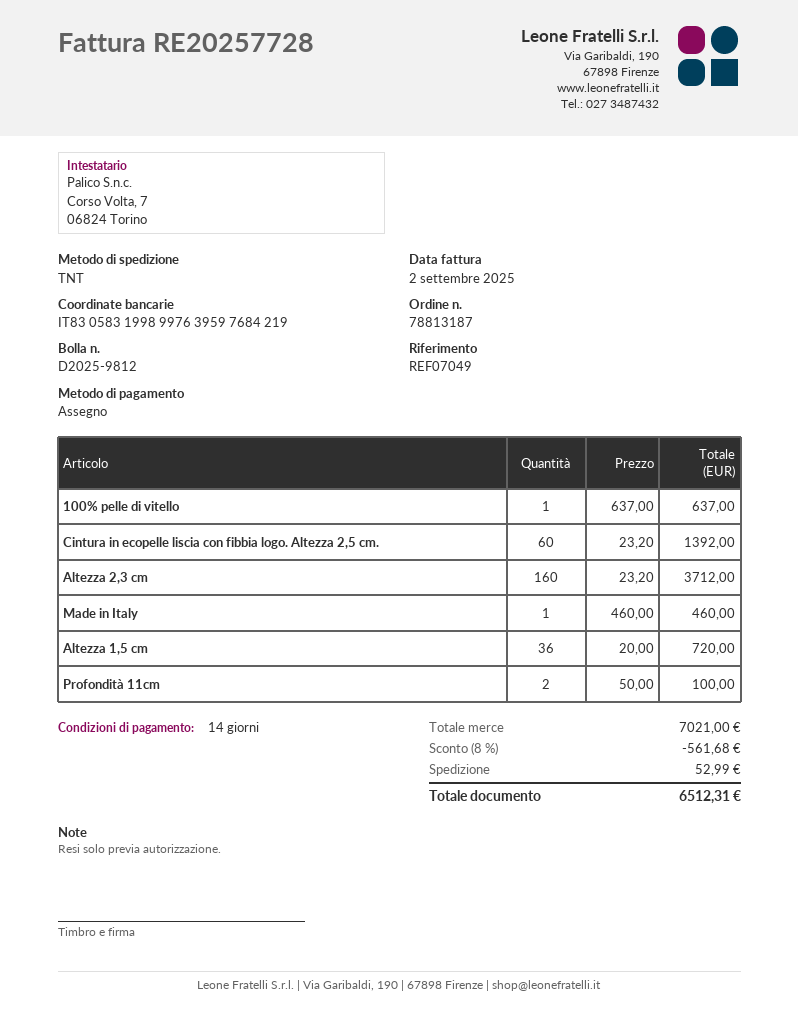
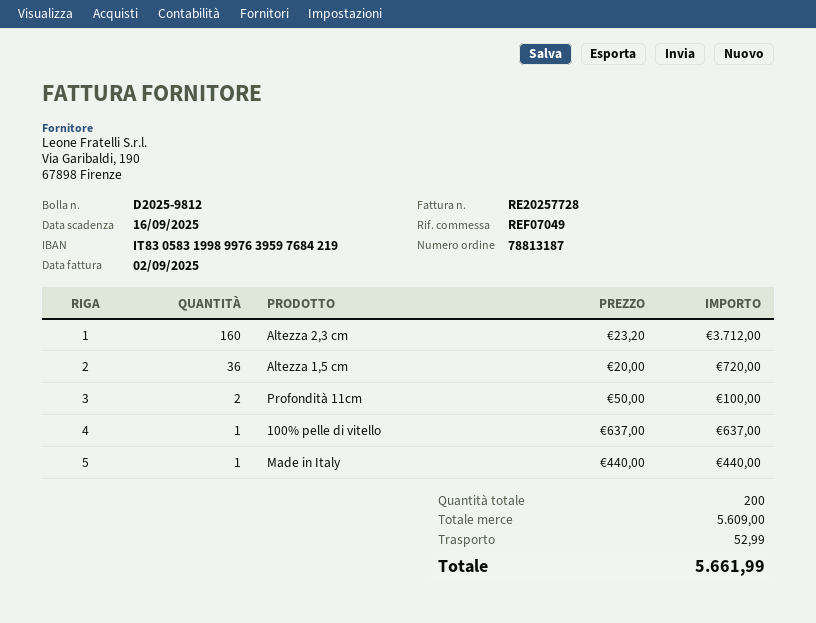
Cintura in ecopelle liscia con fibbia logo. Altezza 2,5 cm.: 60 x 23.20 = 1392.00 -> none
Made in Italy: 1 x 460.00 = 460.00 -> 1 x 440.00 = 440.00
subtotal: 7021.00 -> 5609.00
discount: 8% = 561.68 -> none
total: 6512.31 -> 5661.99

